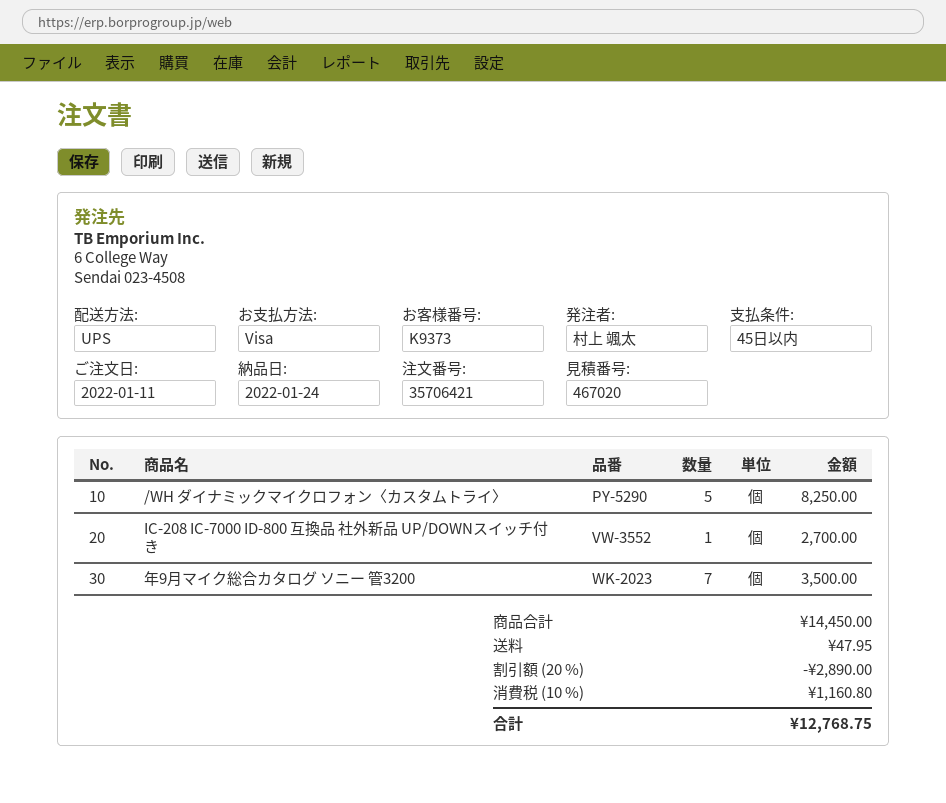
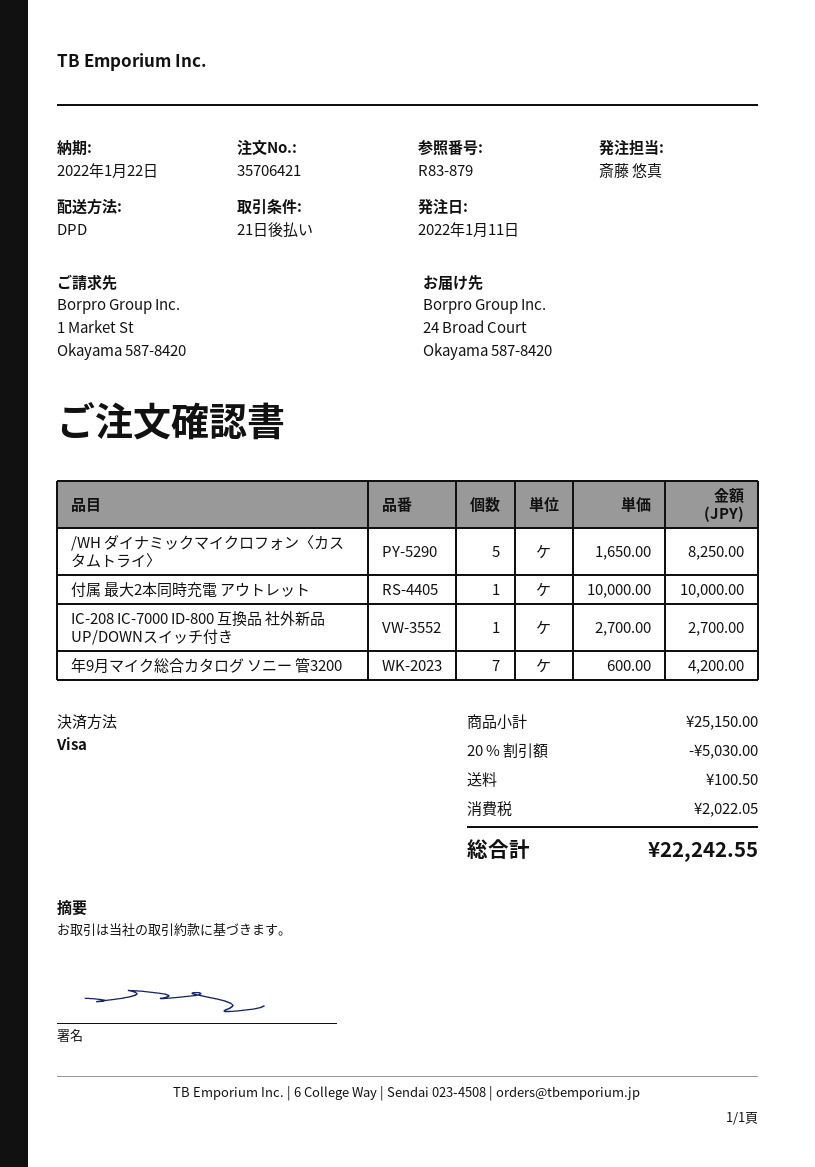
delivery date: 2022-01-24 -> 2022-01-22
payment terms: 45 days -> 21 days
ordered by: 村上 颯太 -> 斎藤 悠真
shipping method: UPS -> DPD
年9月マイク総合カタログ ソニー 管3200: 7 for 3500.00 -> 7 for 4200.00
付属 最大2本同時充電 アウトレット: none -> 1 for 10000.00
subtotal: 14450.00 -> 25150.00
discount: 20% = 2890.00 -> 20% = 5030.00
shipping: 47.95 -> 100.50
tax: 1160.80 -> 2022.05
total: 12768.75 -> 22242.55

